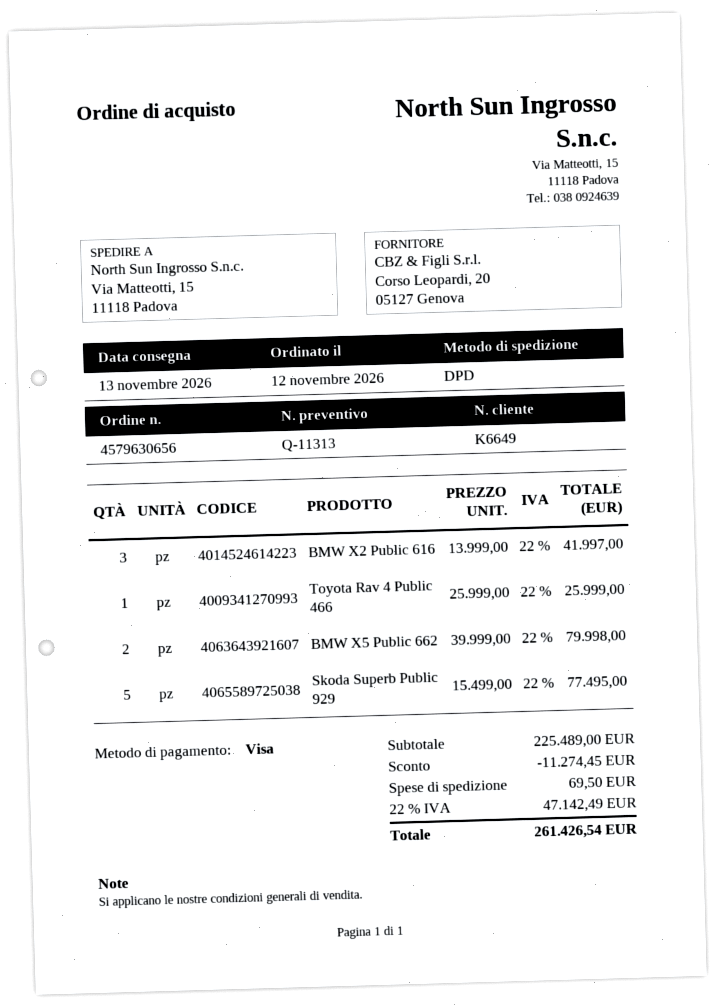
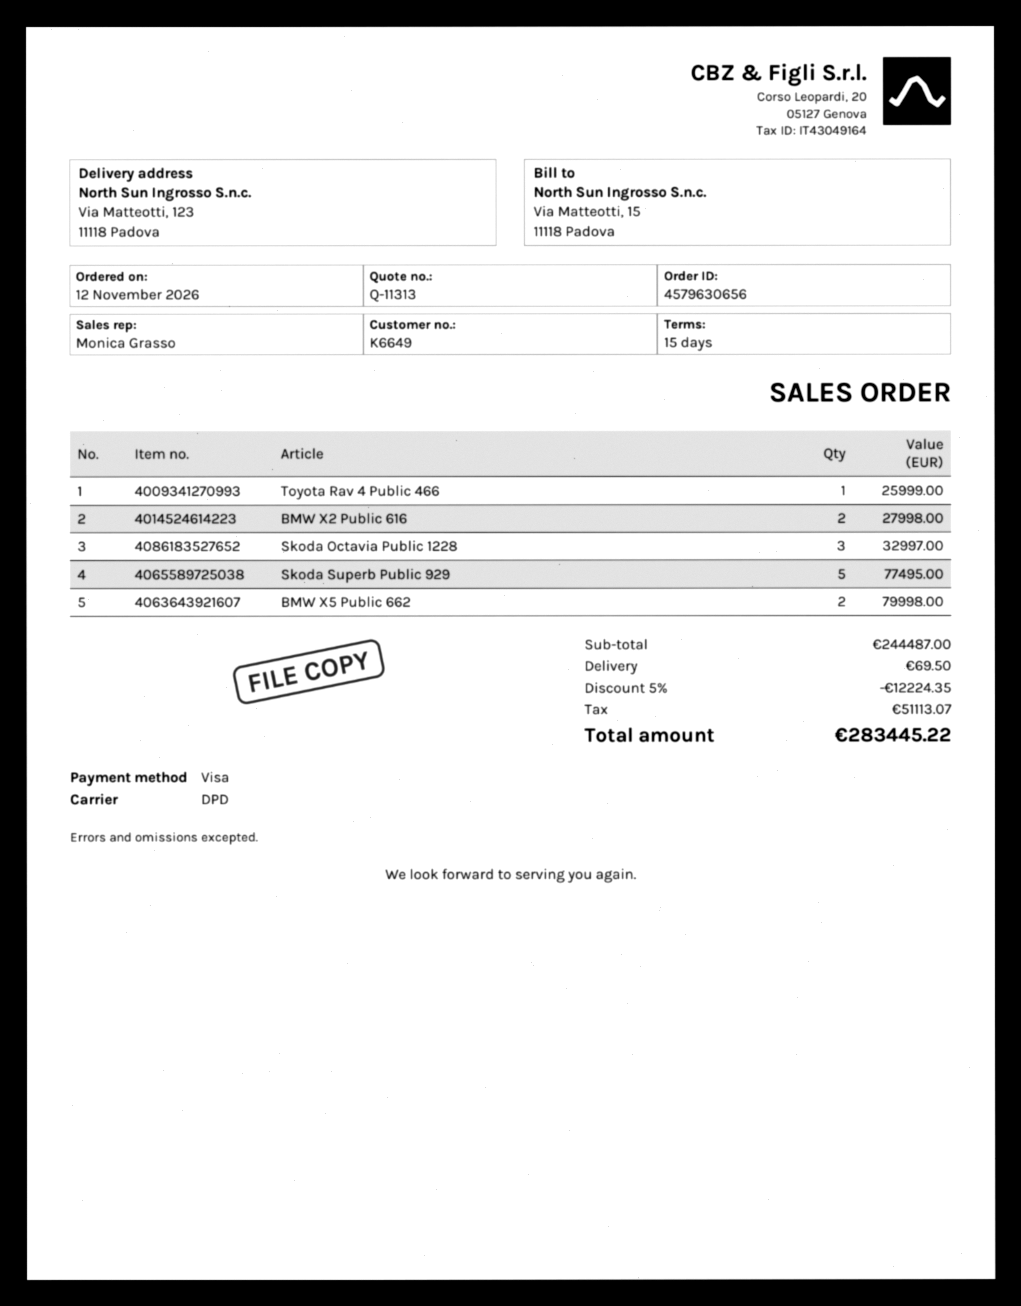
ship to: Via Matteotti, 15, 11118 Padova -> Via Matteotti, 123, 11118 Padova
BMW X2 Public 616: 3 for 41997.00 -> 2 for 27998.00
Skoda Octavia Public 1228: none -> 3 for 32997.00
subtotal: 225489.00 -> 244487.00
discount: 11274.45 -> 12224.35
tax: 47142.49 -> 51113.07
total: 261426.54 -> 283445.22

